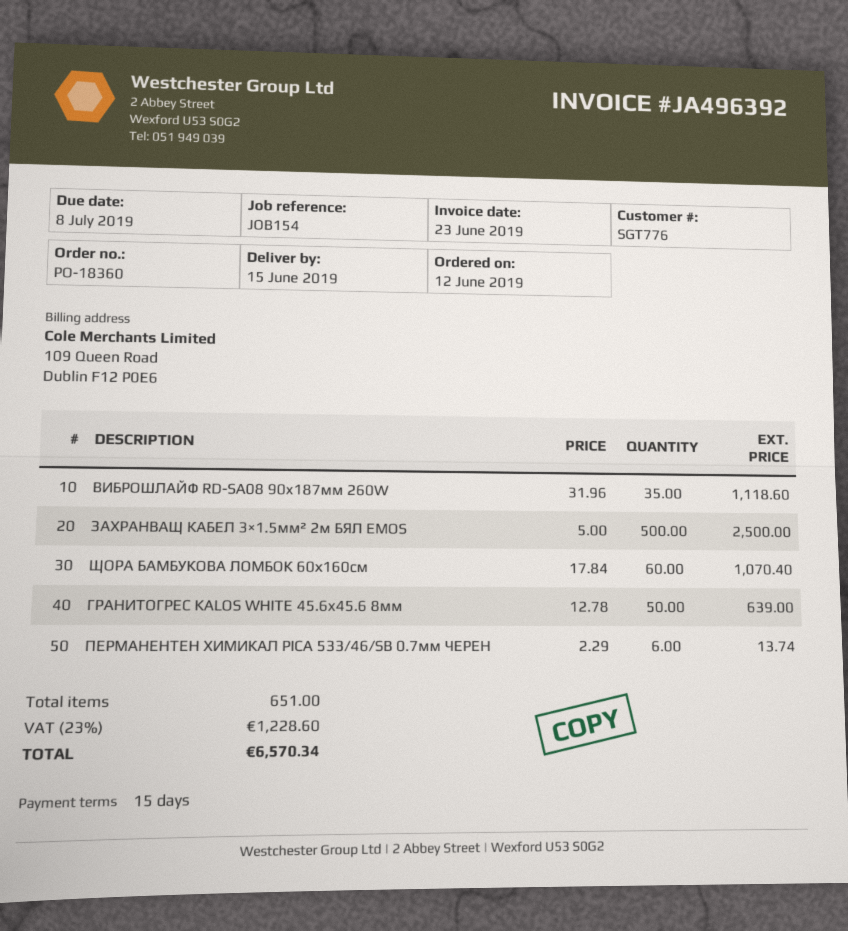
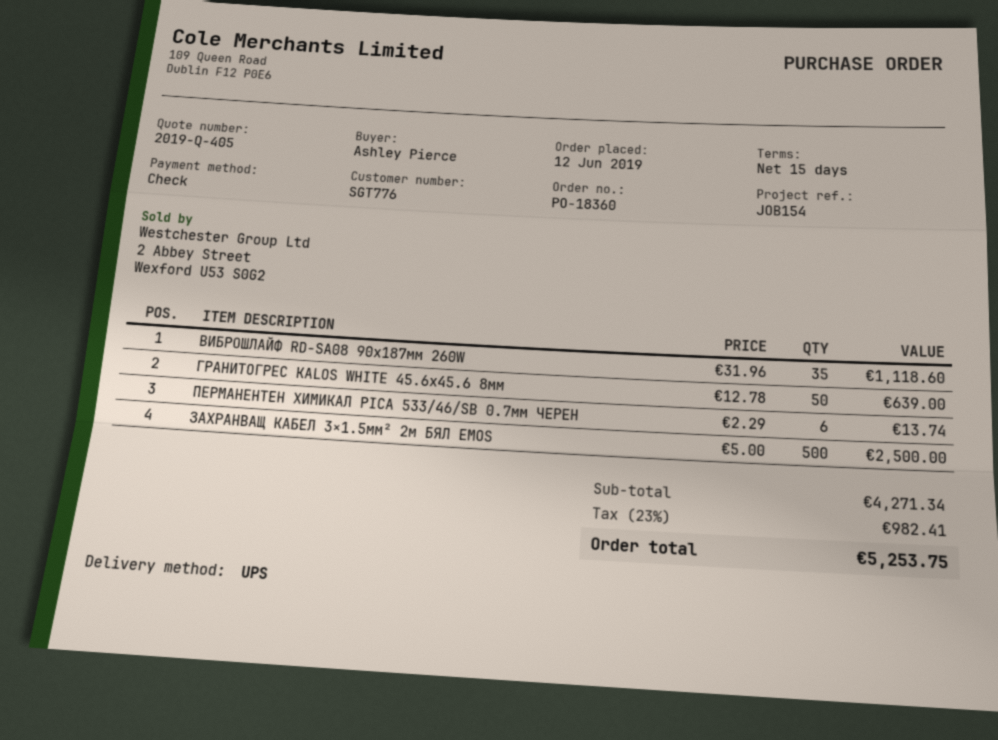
ЩОРА БАМБУКОВА ЛОМБОК 60х160см: 60 x 17.84 = 1070.40 -> none
tax: 23% = 1228.60 -> 23% = 982.41
total: 6570.34 -> 5253.75

